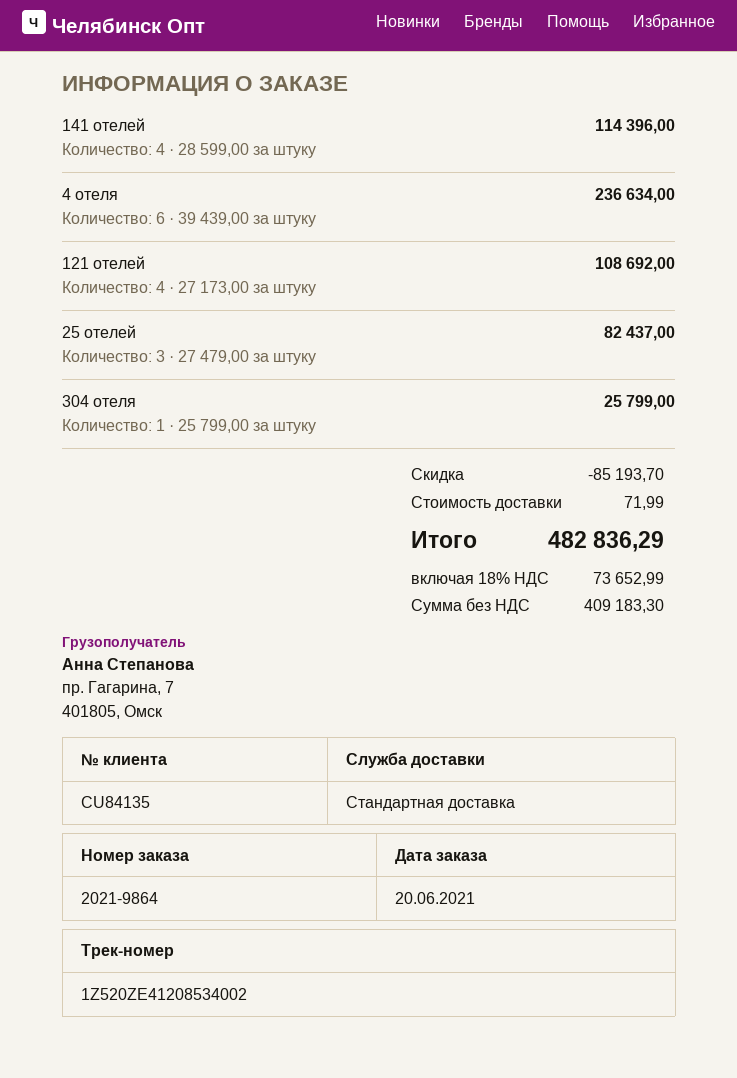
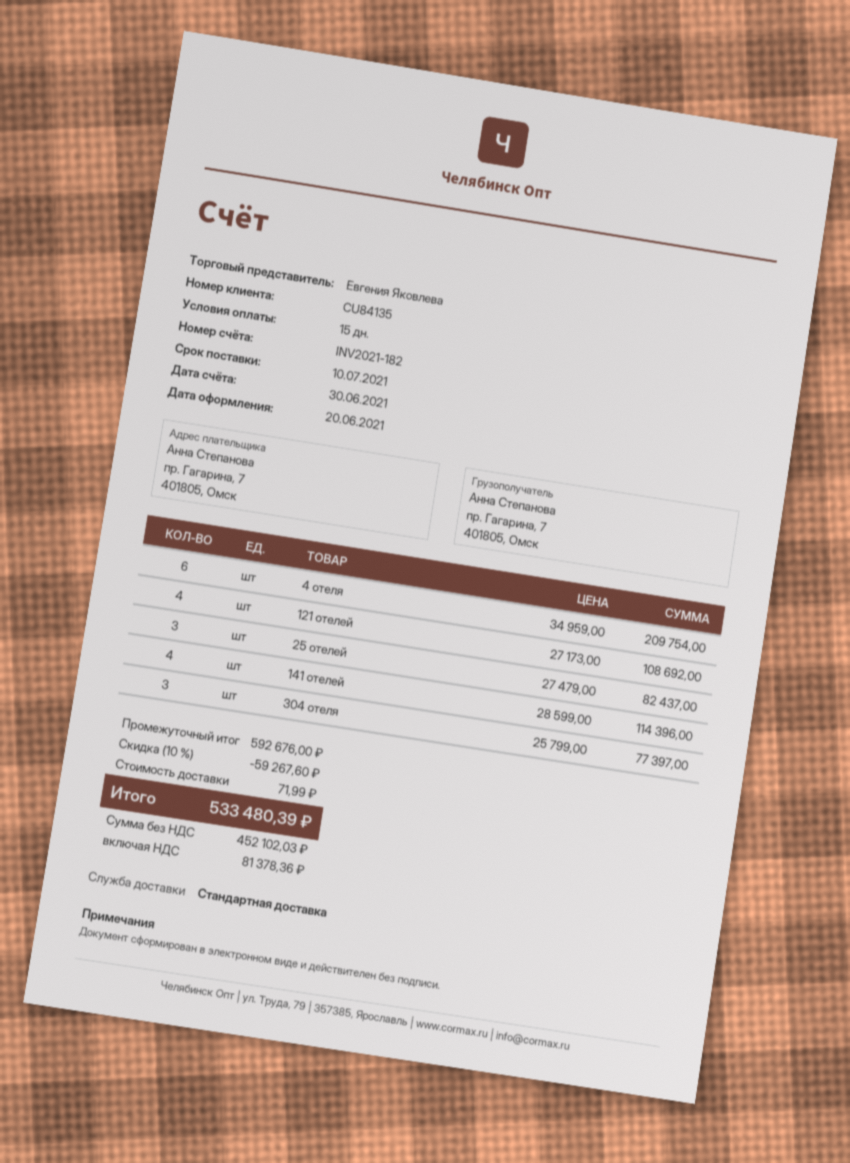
4 отеля: 6 x 39439.00 = 236634.00 -> 6 x 34959.00 = 209754.00
304 отеля: 1 x 25799.00 = 25799.00 -> 3 x 25799.00 = 77397.00
discount: 85193.70 -> 59267.60
net: 409183.30 -> 452102.03
tax: 73652.99 -> 81378.36
total: 482836.29 -> 533480.39

